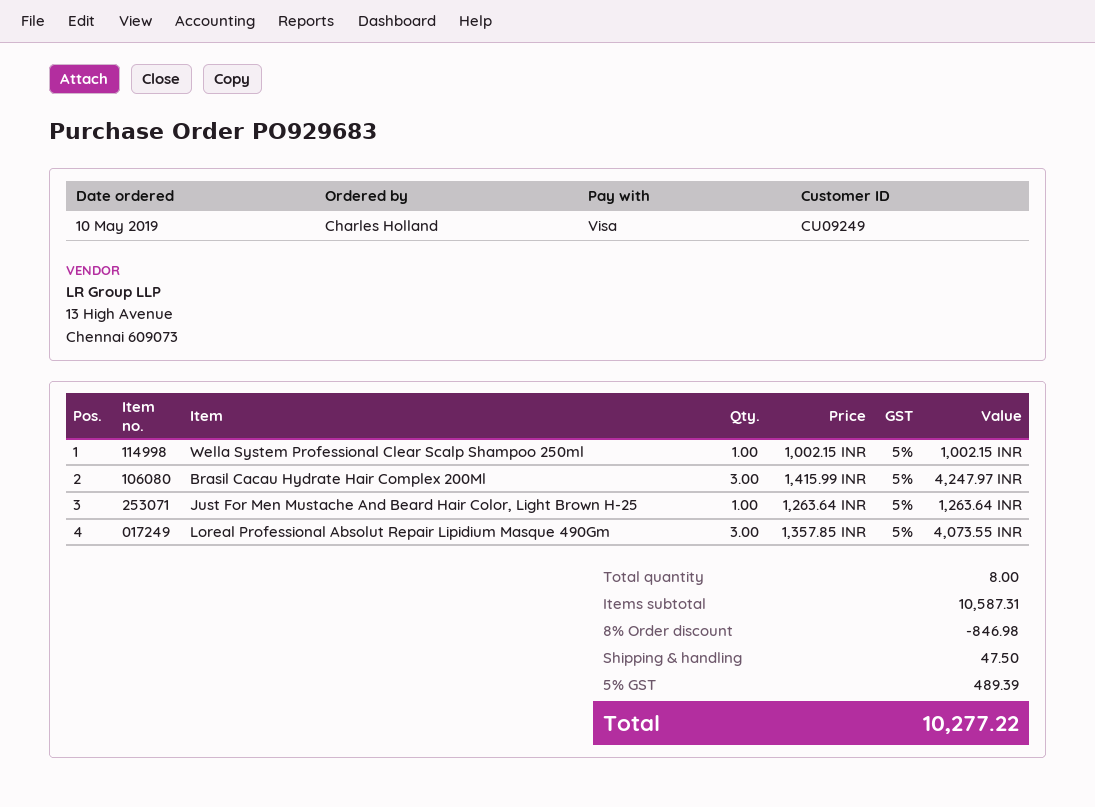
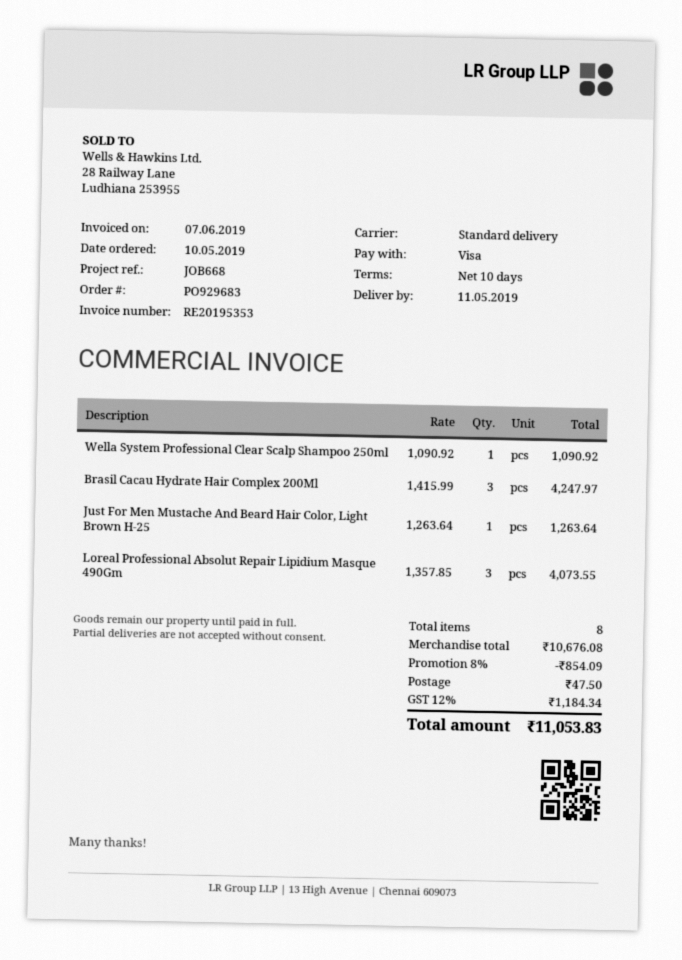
Wella System Professional Clear Scalp Shampoo 250ml: 1 x 1002.15 = 1002.15 -> 1 x 1090.92 = 1090.92
subtotal: 10587.31 -> 10676.08
discount: 8% = 846.98 -> 8% = 854.09
tax: 5% = 489.39 -> 12% = 1184.34
total: 10277.22 -> 11053.83

